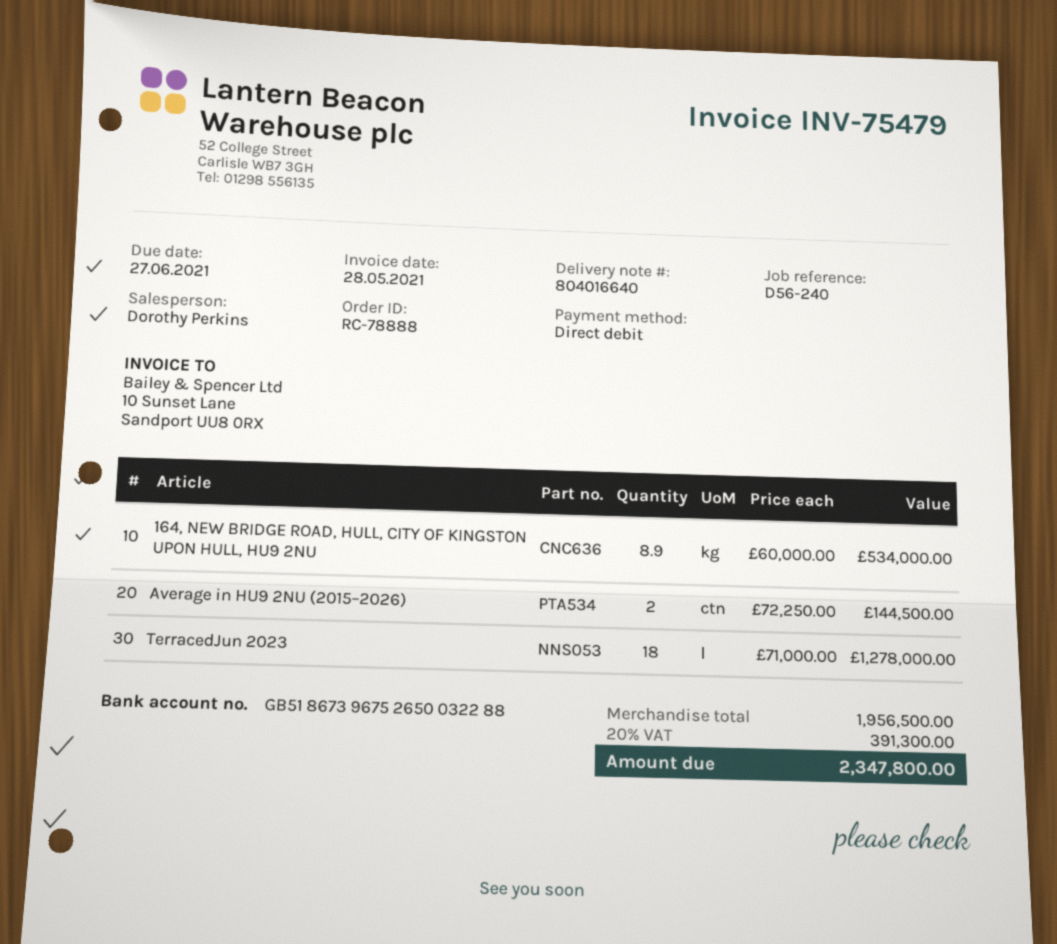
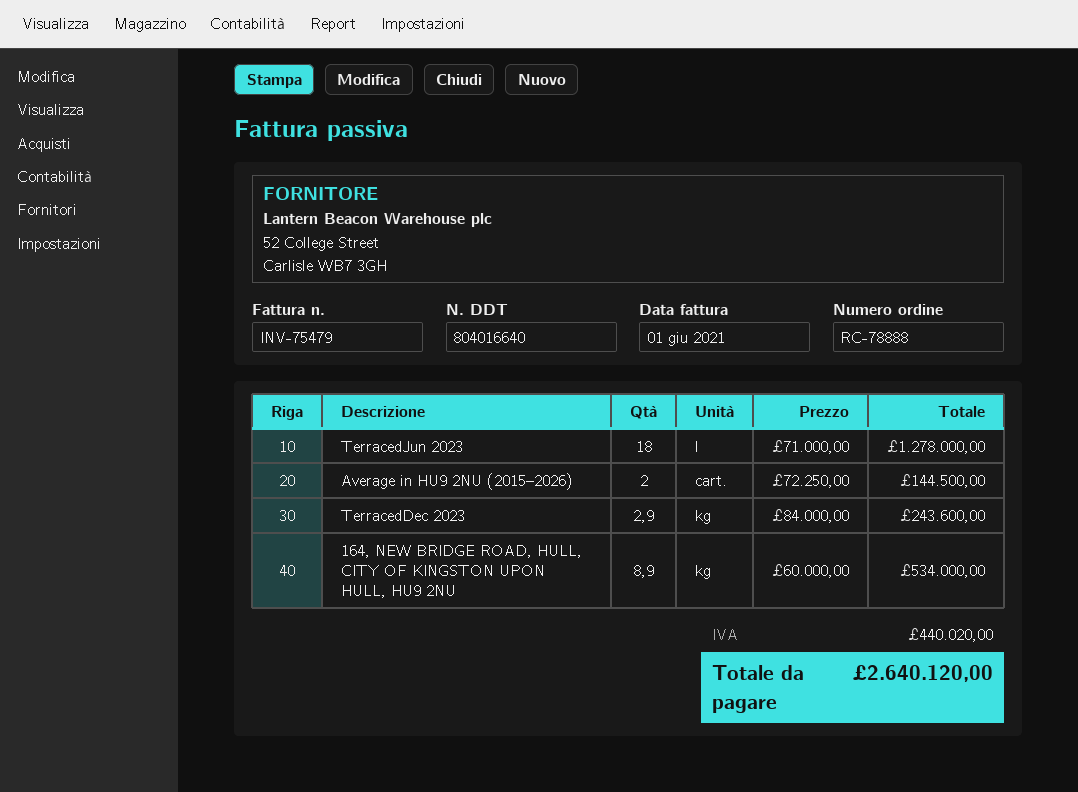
invoice date: 2021-05-28 -> 2021-06-01
TerracedDec 2023: none -> 2.9 x 84000.00 = 243600.00
tax: 391300.00 -> 440020.00
total: 2347800.00 -> 2640120.00

